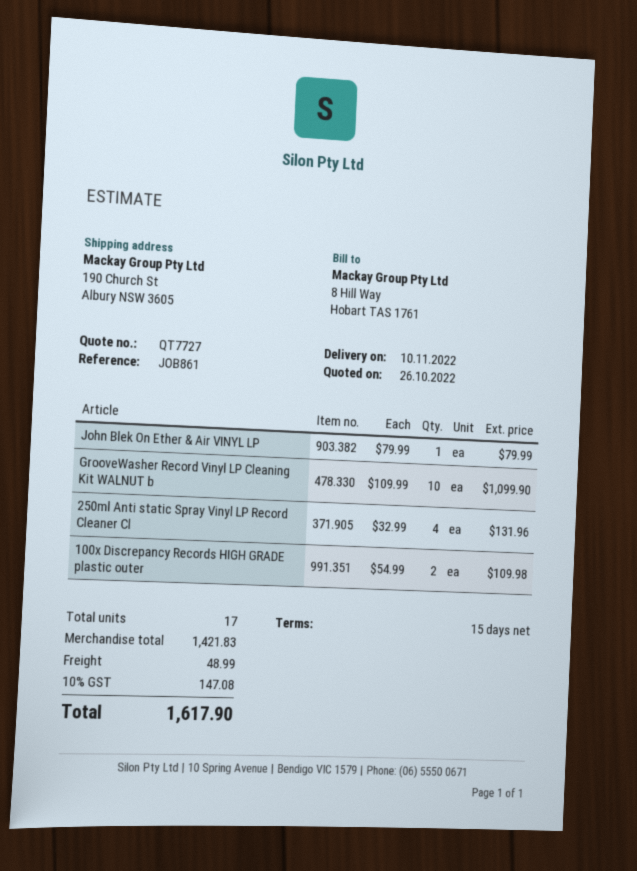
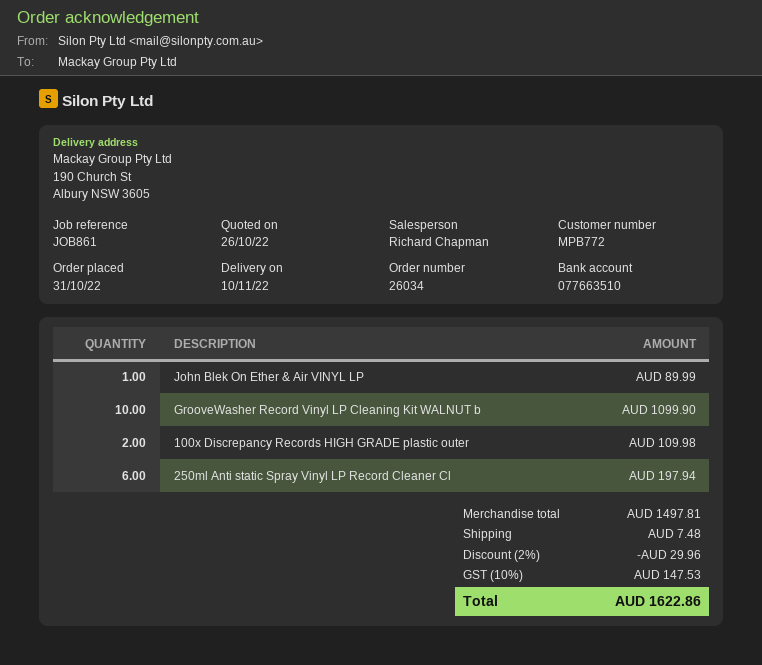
John Blek On Ether & Air VINYL LP: 1 for 79.99 -> 1 for 89.99
250ml Anti static Spray Vinyl LP Record Cleaner Cl: 4 for 131.96 -> 6 for 197.94
subtotal: 1421.83 -> 1497.81
discount: none -> 2% = 29.96
shipping: 48.99 -> 7.48
tax: 10% = 147.08 -> 10% = 147.53
total: 1617.90 -> 1622.86

